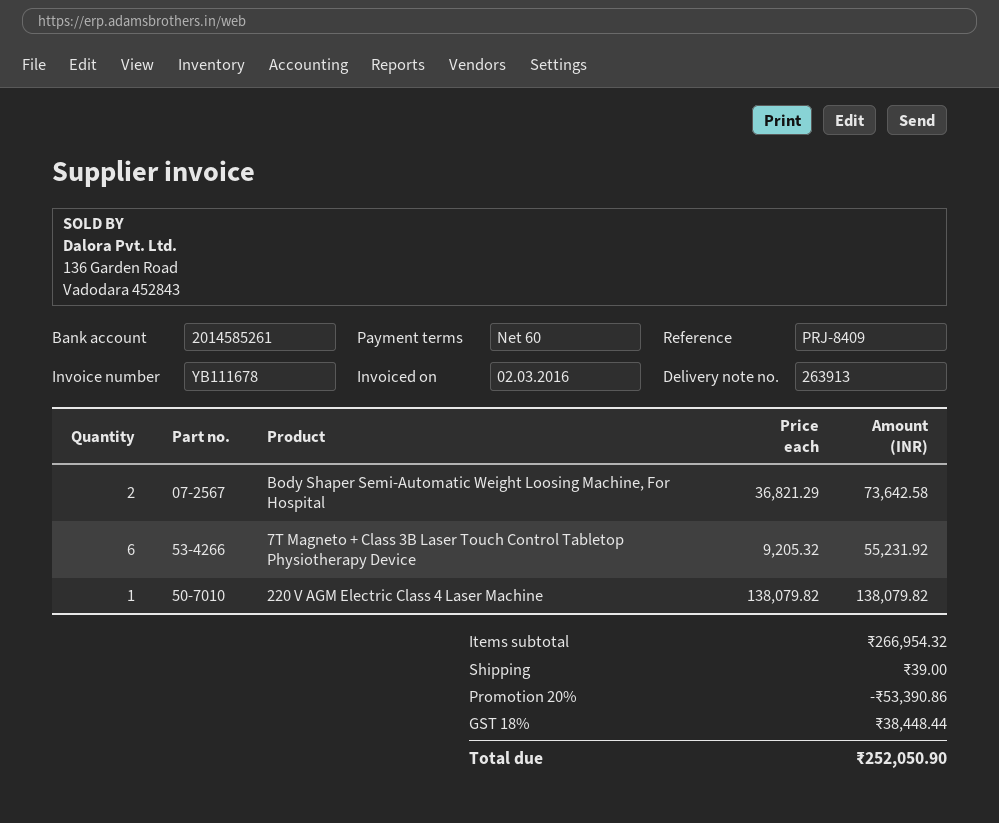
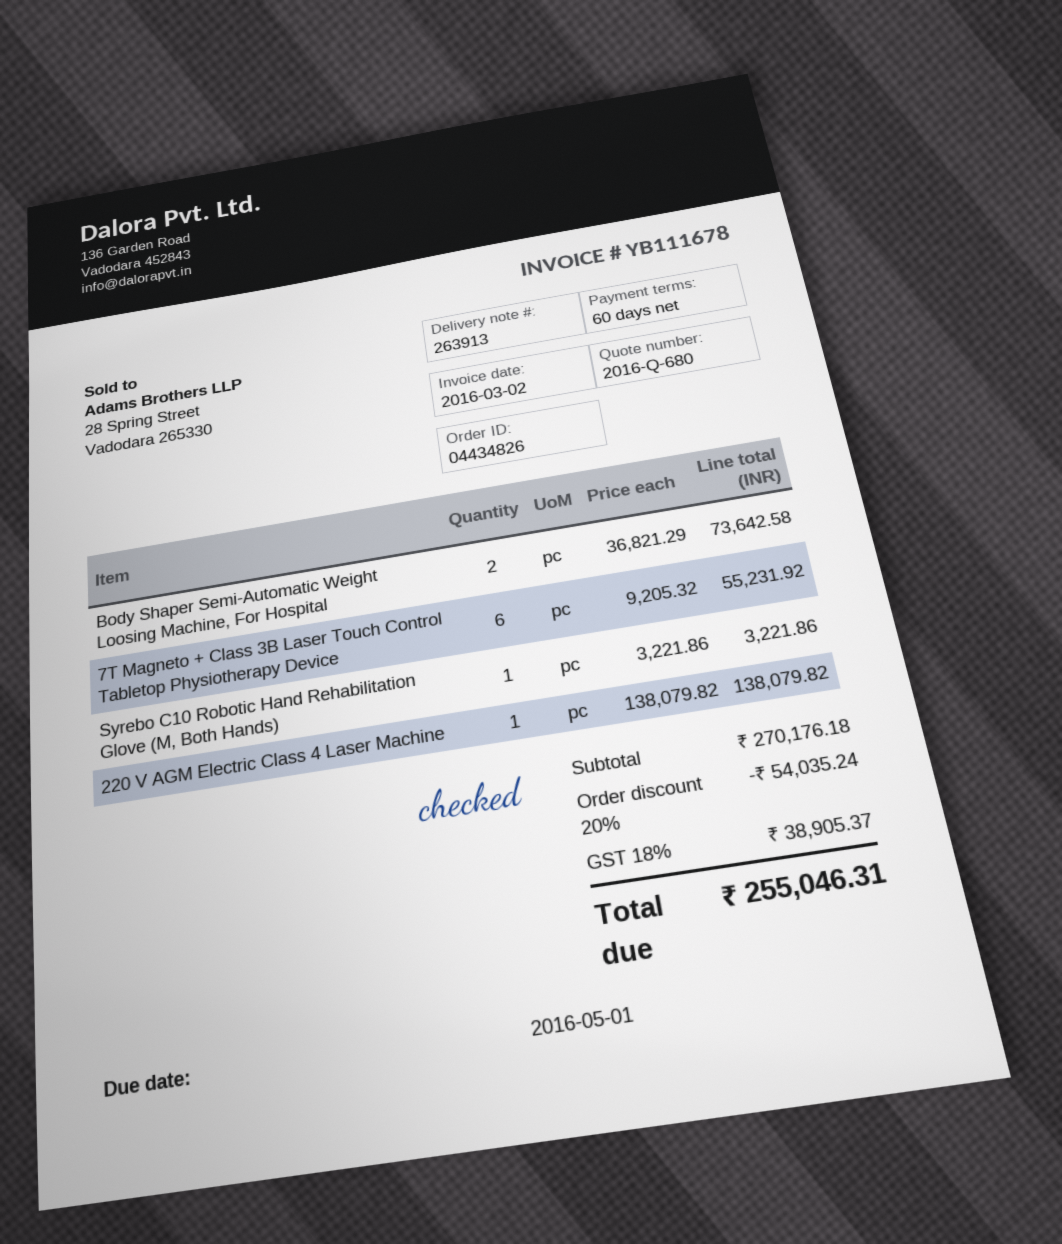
Syrebo C10 Robotic Hand Rehabilitation Glove (M, Both Hands): none -> 1 x 3221.86 = 3221.86
subtotal: 266954.32 -> 270176.18
discount: 20% = 53390.86 -> 20% = 54035.24
shipping: 39.00 -> none
tax: 18% = 38448.44 -> 18% = 38905.37
total: 252050.90 -> 255046.31

